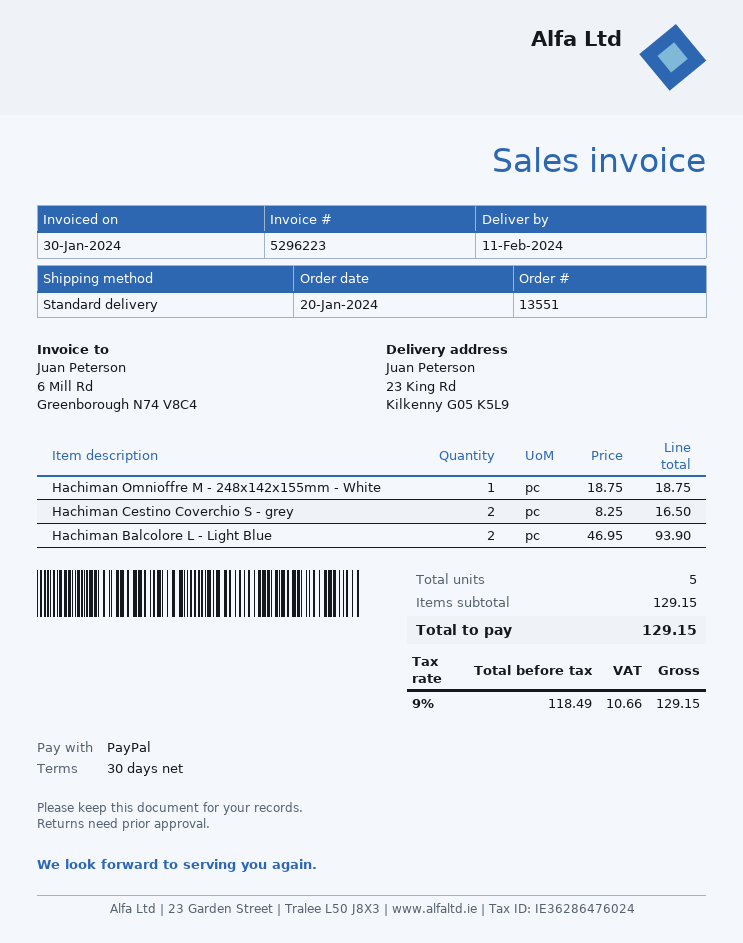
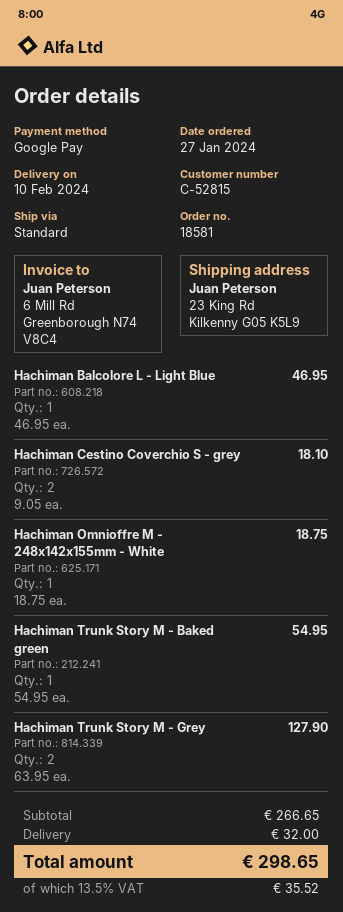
order number: 13551 -> 18581
order date: 2024-01-20 -> 2024-01-27
delivery date: 2024-02-11 -> 2024-02-10
payment method: PayPal -> Google Pay
Hachiman Cestino Coverchio S - grey: 2 x 8.25 = 16.50 -> 2 x 9.05 = 18.10
Hachiman Balcolore L - Light Blue: 2 x 46.95 = 93.90 -> 1 x 46.95 = 46.95
Hachiman Trunk Story M - Baked green: none -> 1 x 54.95 = 54.95
Hachiman Trunk Story M - Grey: none -> 2 x 63.95 = 127.90
subtotal: 129.15 -> 266.65
shipping: none -> 32.00
tax: 9% = 10.66 -> 13.5% = 35.52
total: 129.15 -> 298.65

